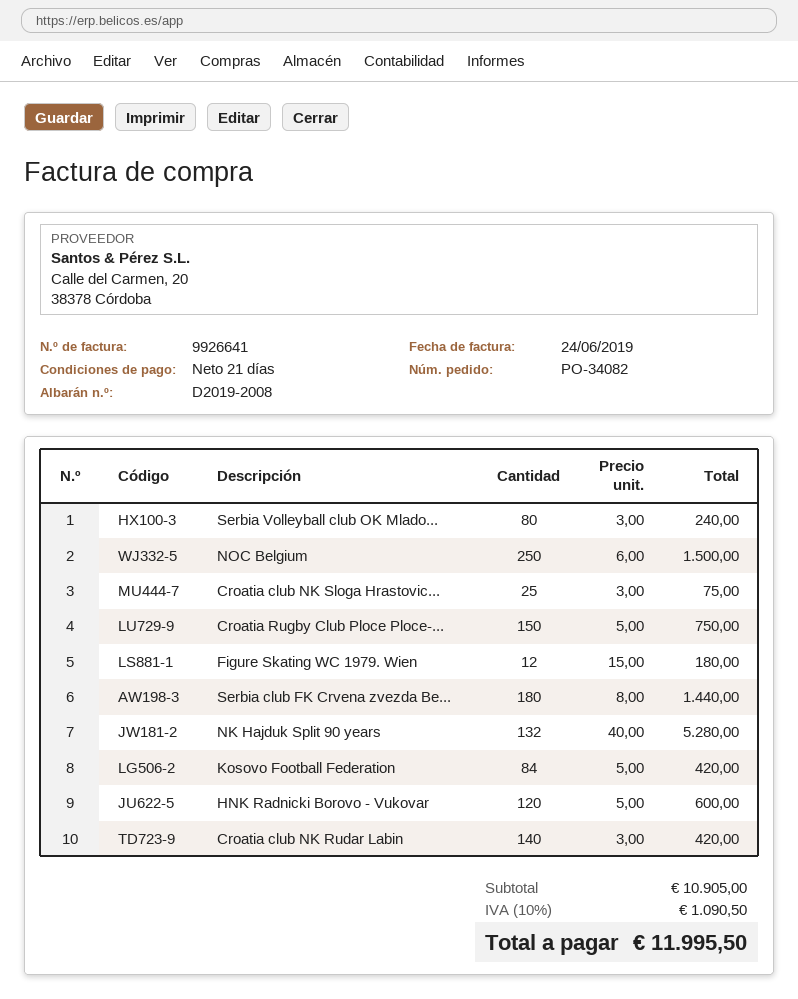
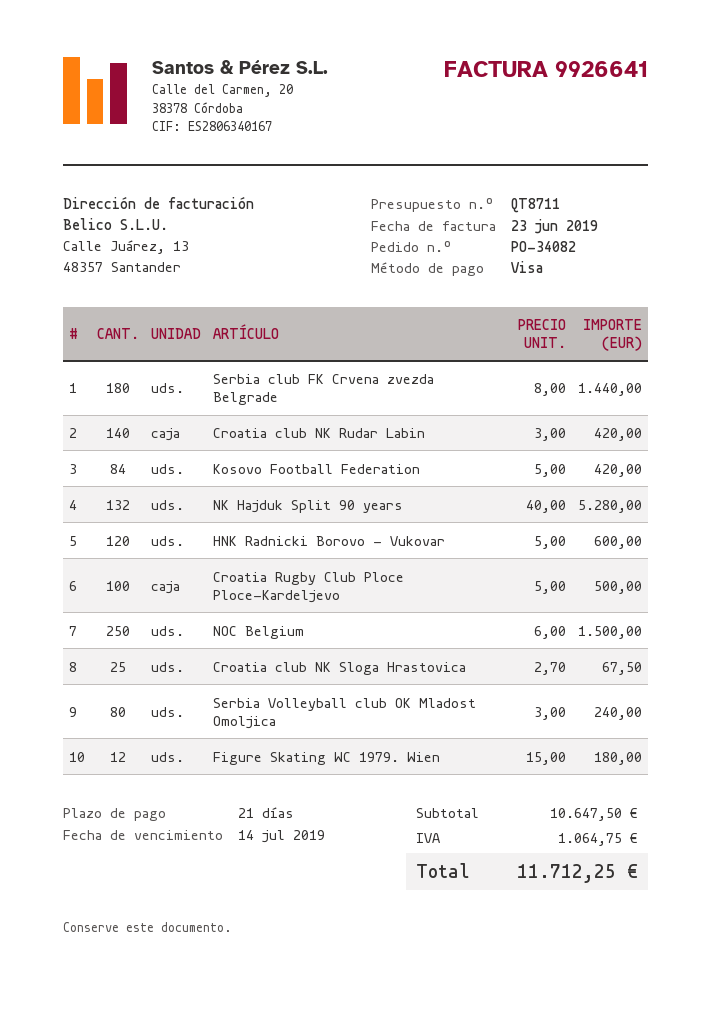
invoice date: 2019-06-24 -> 2019-06-23
Croatia club NK Sloga Hrastovic...: 25 x 3.00 = 75.00 -> 25 x 2.70 = 67.50
Croatia Rugby Club Ploce Ploce-...: 150 x 5.00 = 750.00 -> 100 x 5.00 = 500.00
subtotal: 10905.00 -> 10647.50
tax: 1090.50 -> 1064.75
total: 11995.50 -> 11712.25

